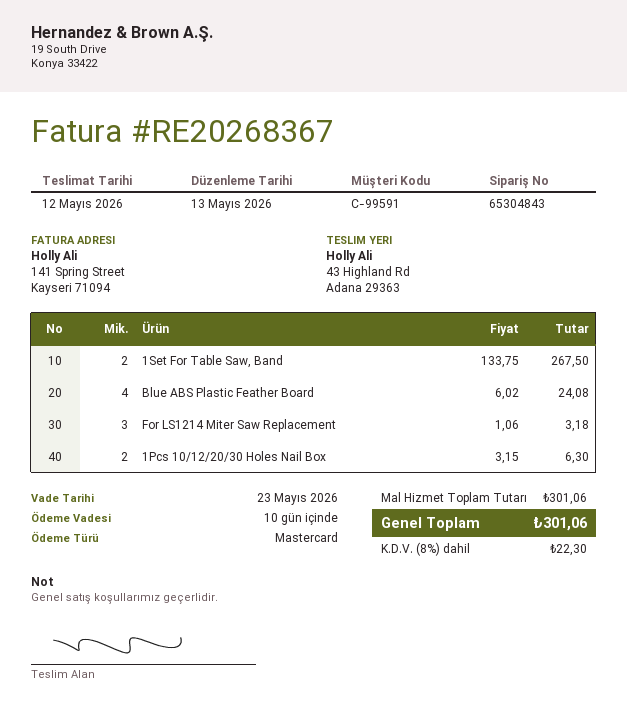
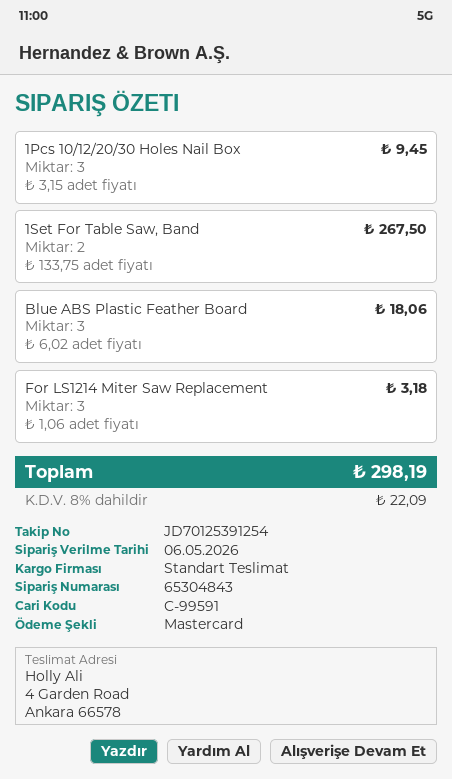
ship to: 43 Highland Rd, Adana 29363 -> 4 Garden Road, Ankara 66578
Blue ABS Plastic Feather Board: 4 x 6.02 = 24.08 -> 3 x 6.02 = 18.06
1Pcs 10/12/20/30 Holes Nail Box: 2 x 3.15 = 6.30 -> 3 x 3.15 = 9.45
tax: 8% = 22.30 -> 8% = 22.09
total: 301.06 -> 298.19

